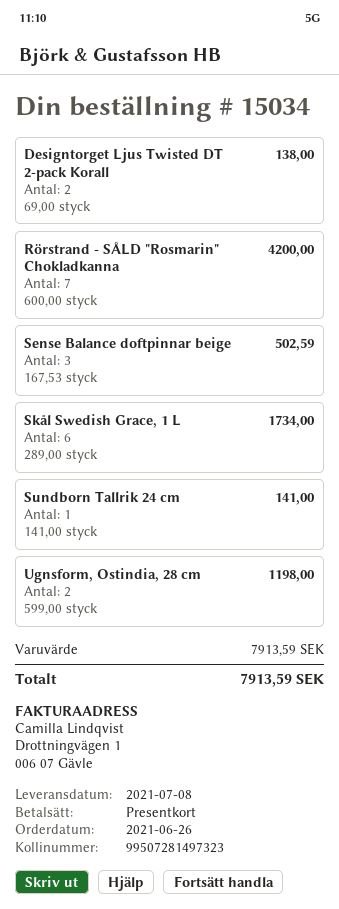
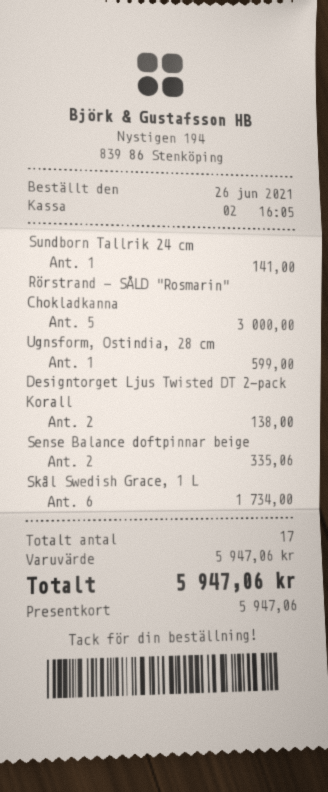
Rörstrand - SÅLD "Rosmarin" Chokladkanna: 7 for 4200.00 -> 5 for 3000.00
Sense Balance doftpinnar beige: 3 for 502.59 -> 2 for 335.06
Ugnsform, Ostindia, 28 cm: 2 for 1198.00 -> 1 for 599.00
subtotal: 7913.59 -> 5947.06
total: 7913.59 -> 5947.06

